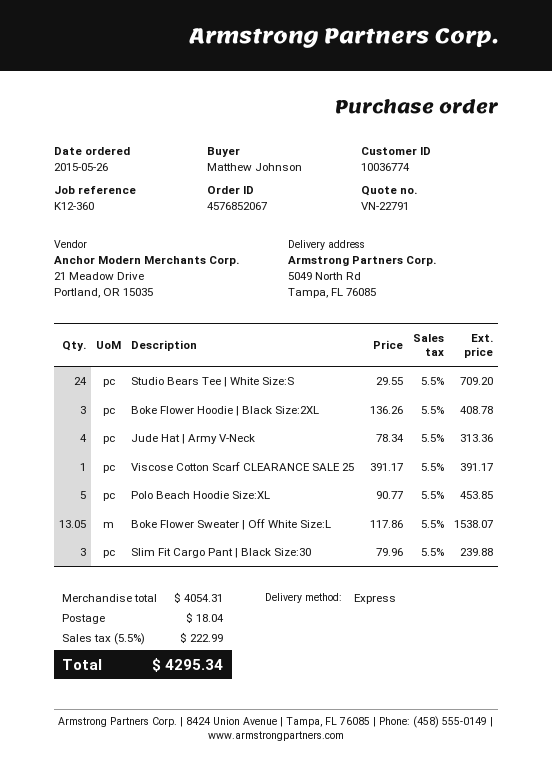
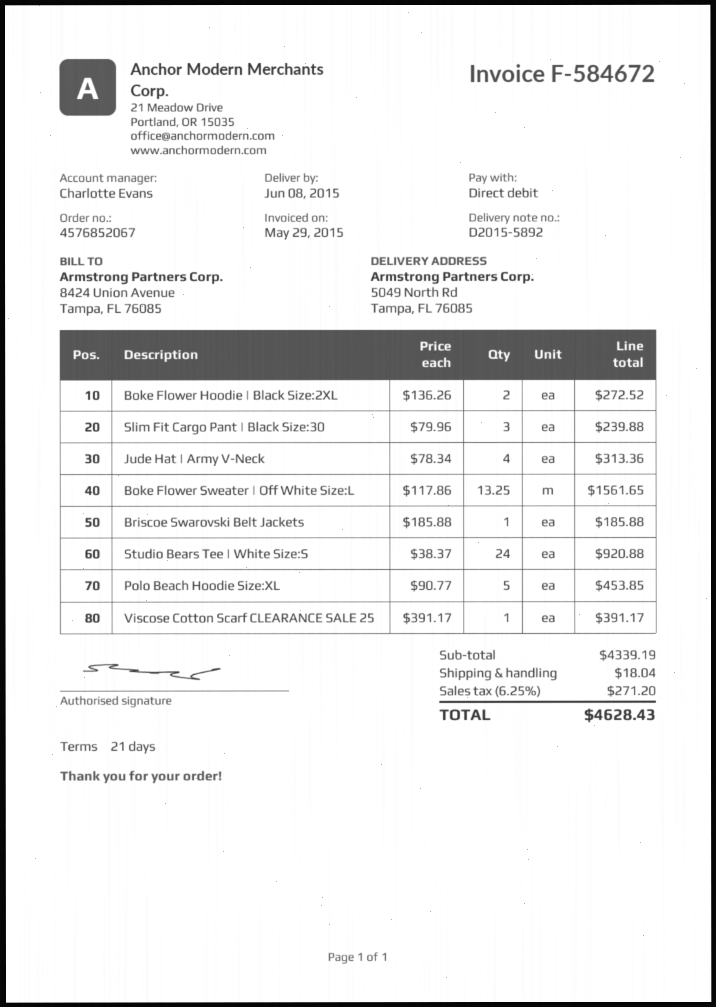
Studio Bears Tee | White Size:S: 24 x 29.55 = 709.20 -> 24 x 38.37 = 920.88
Boke Flower Hoodie | Black Size:2XL: 3 x 136.26 = 408.78 -> 2 x 136.26 = 272.52
Boke Flower Sweater | Off White Size:L: 13.05 x 117.86 = 1538.07 -> 13.25 x 117.86 = 1561.65
Briscoe Swarovski Belt Jackets: none -> 1 x 185.88 = 185.88
subtotal: 4054.31 -> 4339.19
tax: 5.5% = 222.99 -> 6.25% = 271.20
total: 4295.34 -> 4628.43

